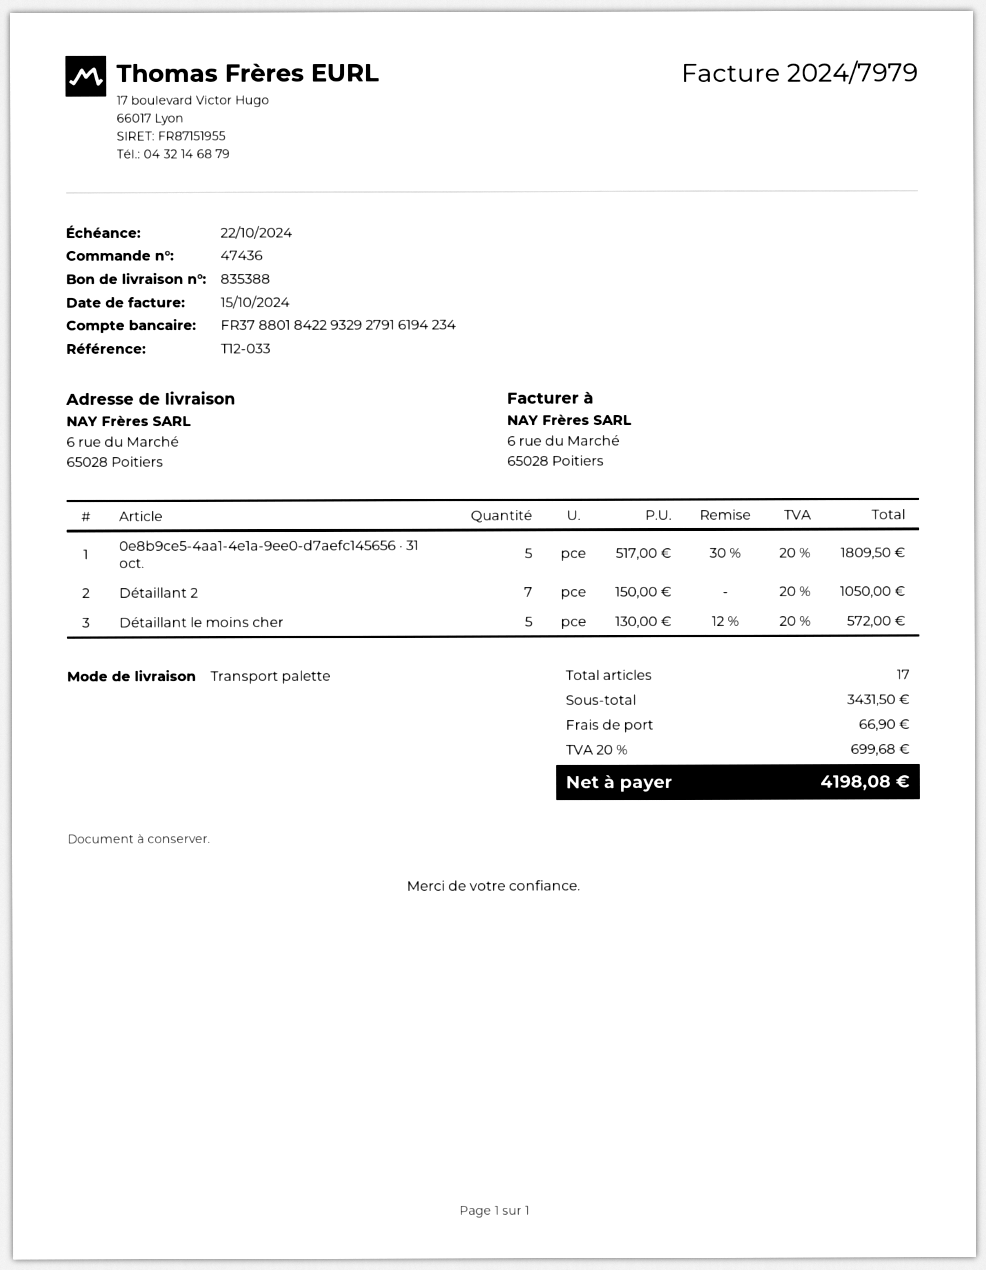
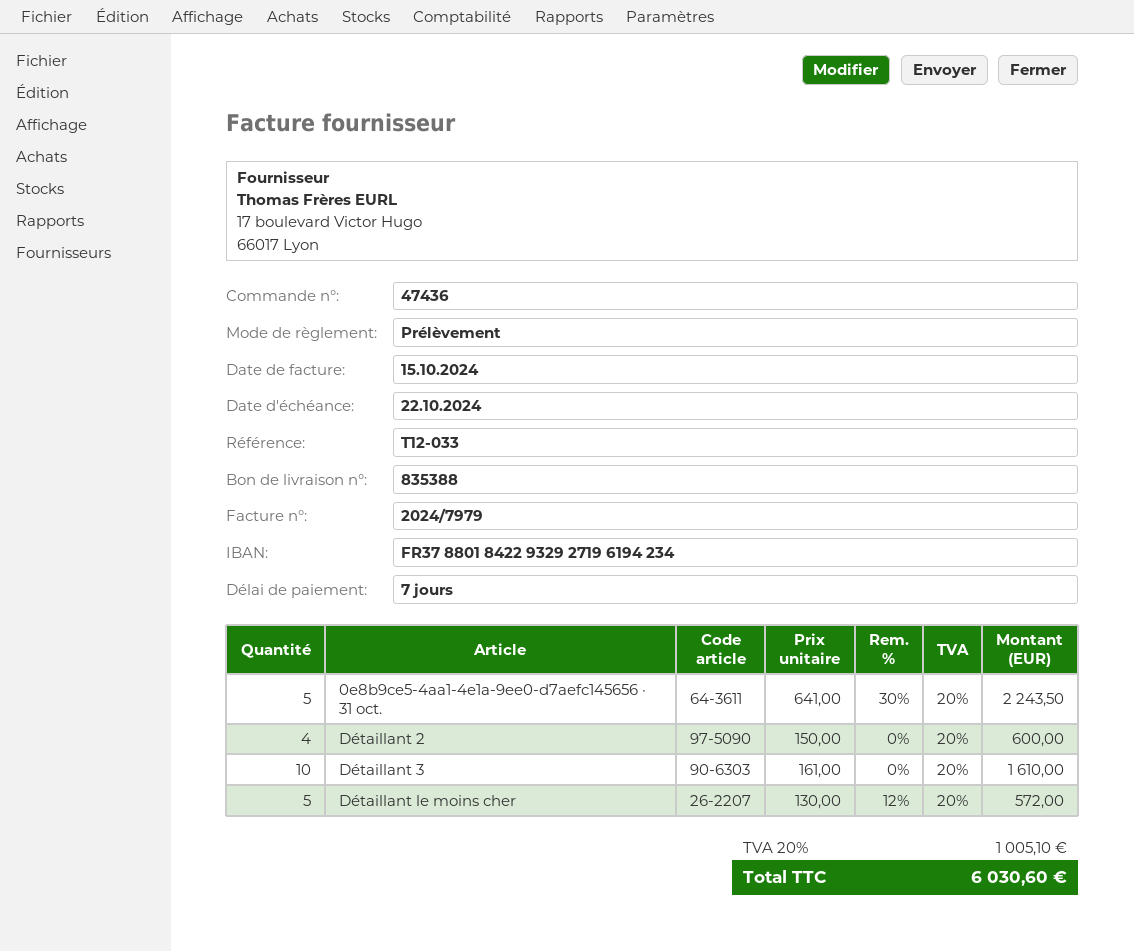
bank account: FR3788018422932927916194234 -> FR3788018422932927196194234
0e8b9ce5-4aa1-4e1a-9ee0-d7aefc145656 · 31 oct.: 5 x 517.00 - 30% = 1809.50 -> 5 x 641.00 - 30% = 2243.50
Détaillant 2: 7 x 150.00 = 1050.00 -> 4 x 150.00 = 600.00
Détaillant 3: none -> 10 x 161.00 = 1610.00
shipping: 66.90 -> none
tax: 20% = 699.68 -> 20% = 1005.10
total: 4198.08 -> 6030.60

